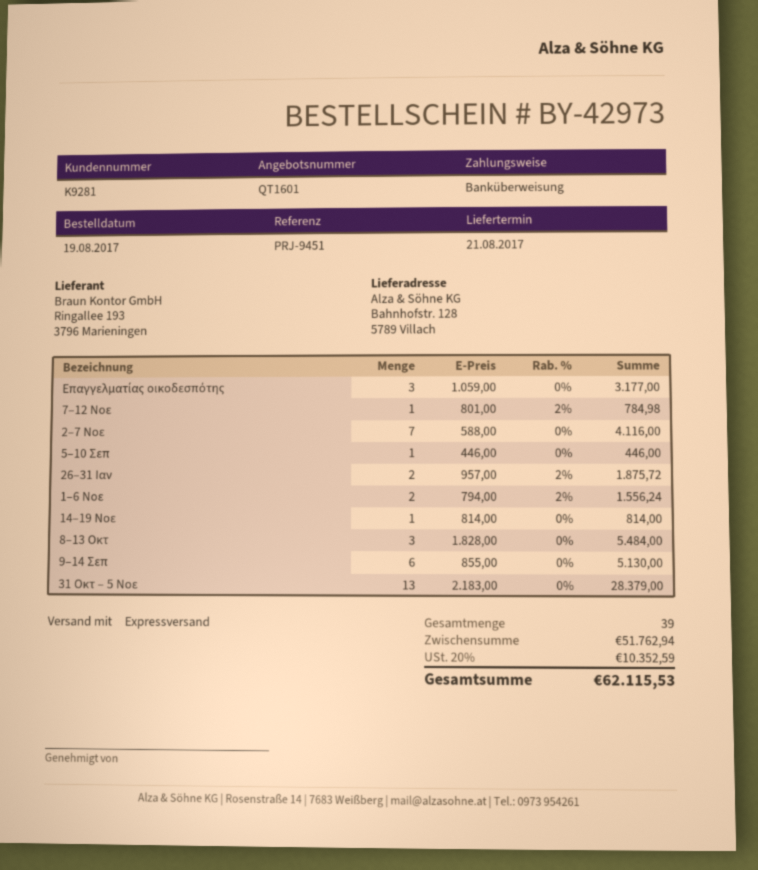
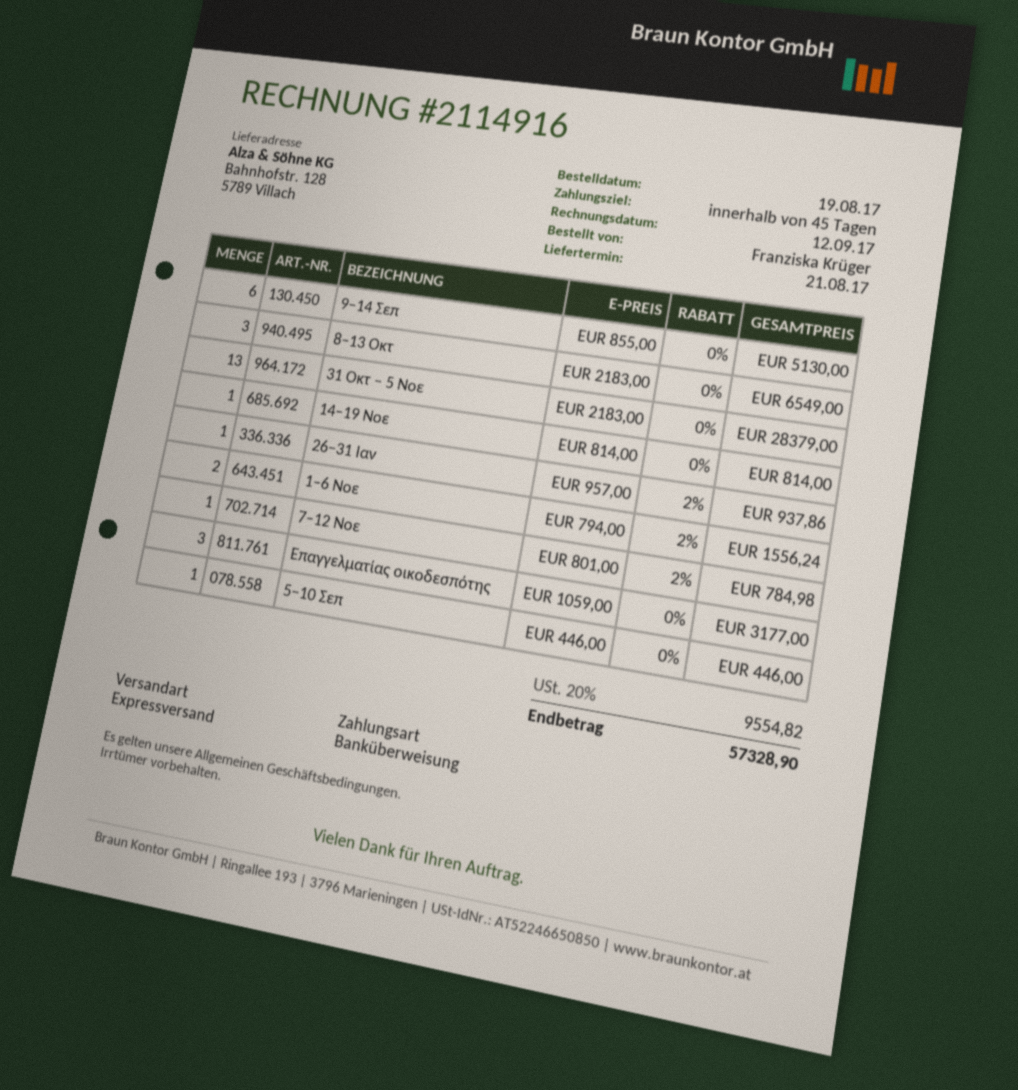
2–7 Νοε: 7 x 588.00 = 4116.00 -> none
26–31 Ιαν: 2 x 957.00 - 2% = 1875.72 -> 1 x 957.00 - 2% = 937.86
8–13 Οκτ: 3 x 1828.00 = 5484.00 -> 3 x 2183.00 = 6549.00
tax: 20% = 10352.59 -> 20% = 9554.82
total: 62115.53 -> 57328.90

